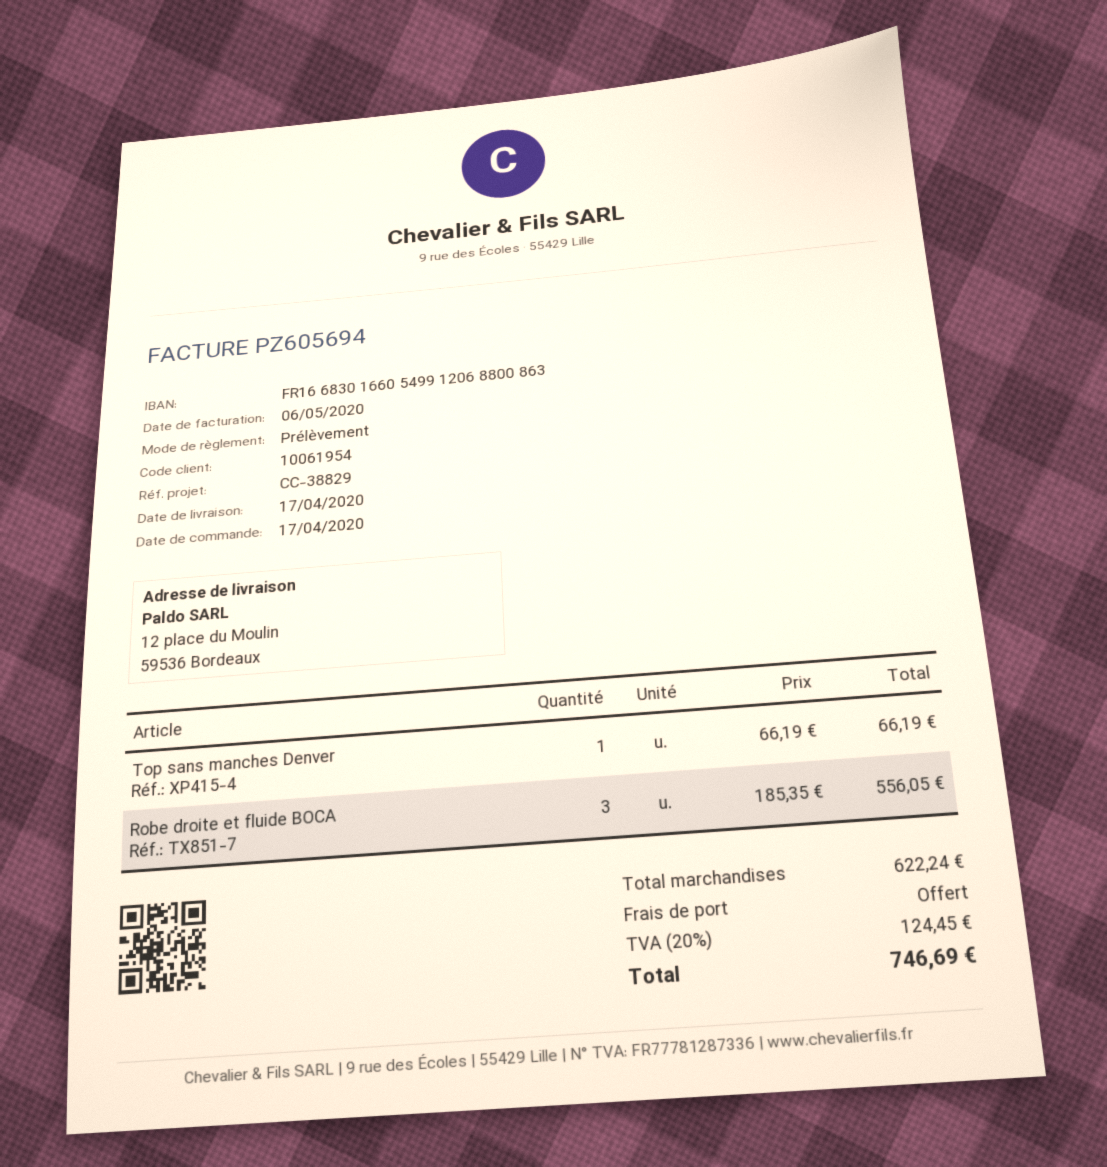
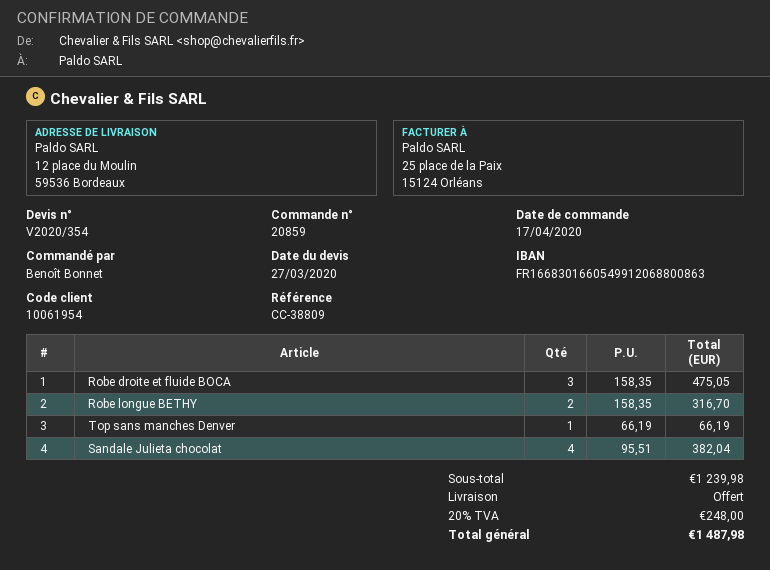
reference: CC-38829 -> CC-38809
Robe droite et fluide BOCA: 3 x 185.35 = 556.05 -> 3 x 158.35 = 475.05
Robe longue BETHY: none -> 2 x 158.35 = 316.70
Sandale Julieta chocolat: none -> 4 x 95.51 = 382.04
subtotal: 622.24 -> 1239.98
tax: 20% = 124.45 -> 20% = 248.00
total: 746.69 -> 1487.98

